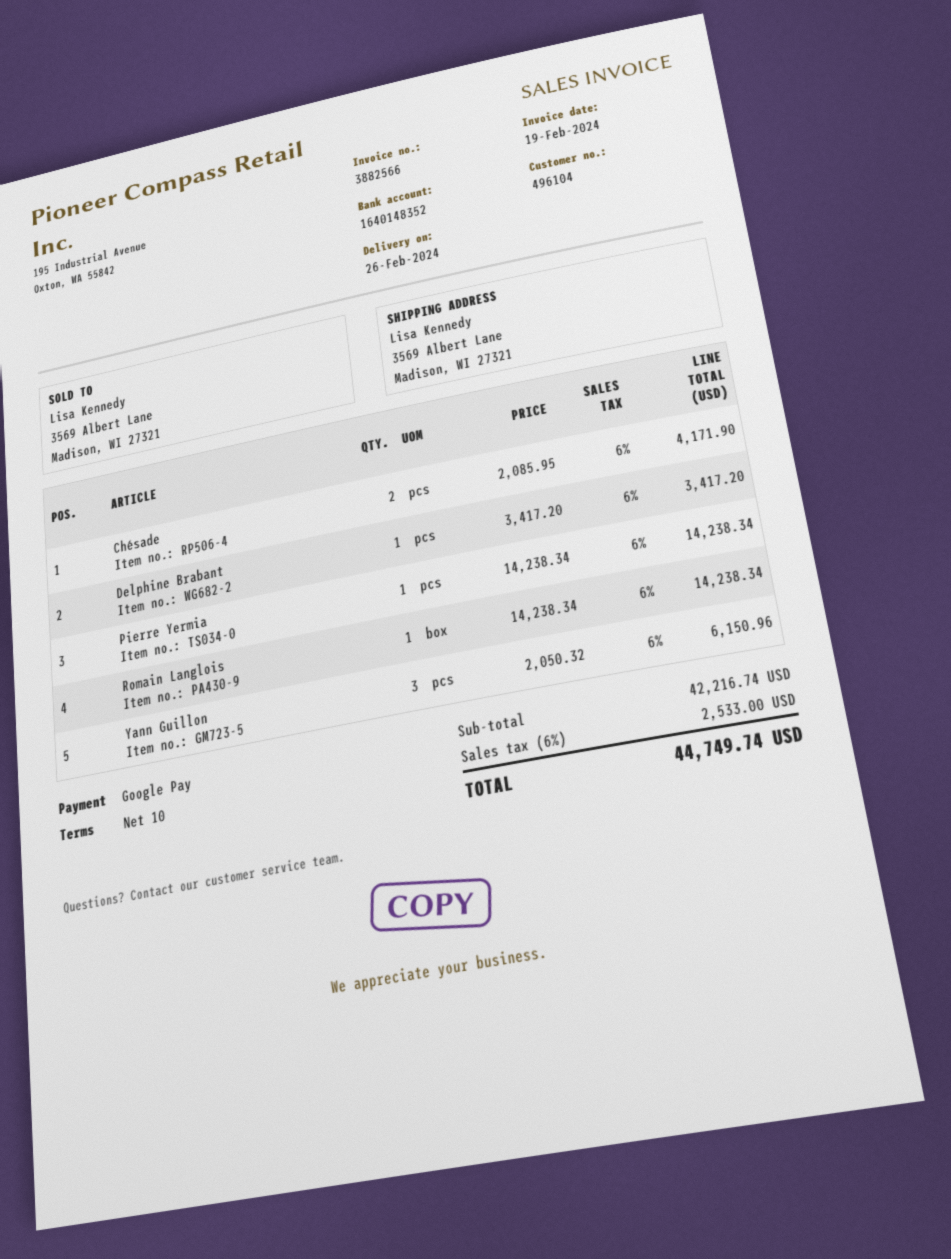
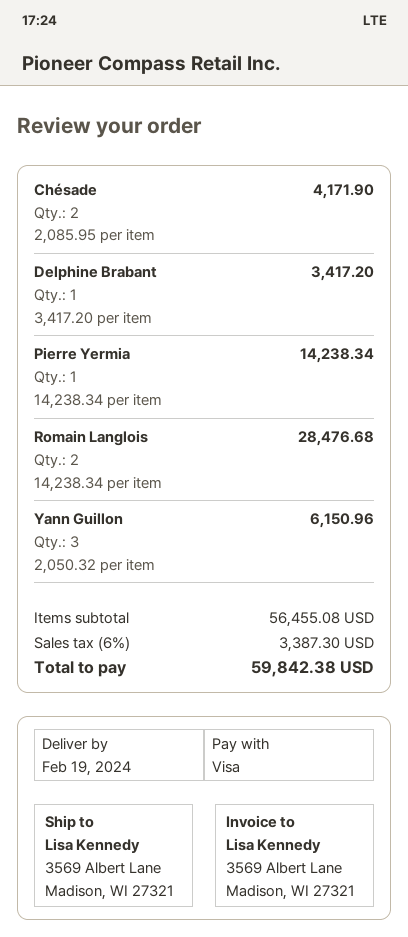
delivery date: 2024-02-26 -> 2024-02-19
payment method: Google Pay -> Visa
Romain Langlois: 1 x 14238.34 = 14238.34 -> 2 x 14238.34 = 28476.68
subtotal: 42216.74 -> 56455.08
tax: 6% = 2533.00 -> 6% = 3387.30
total: 44749.74 -> 59842.38

